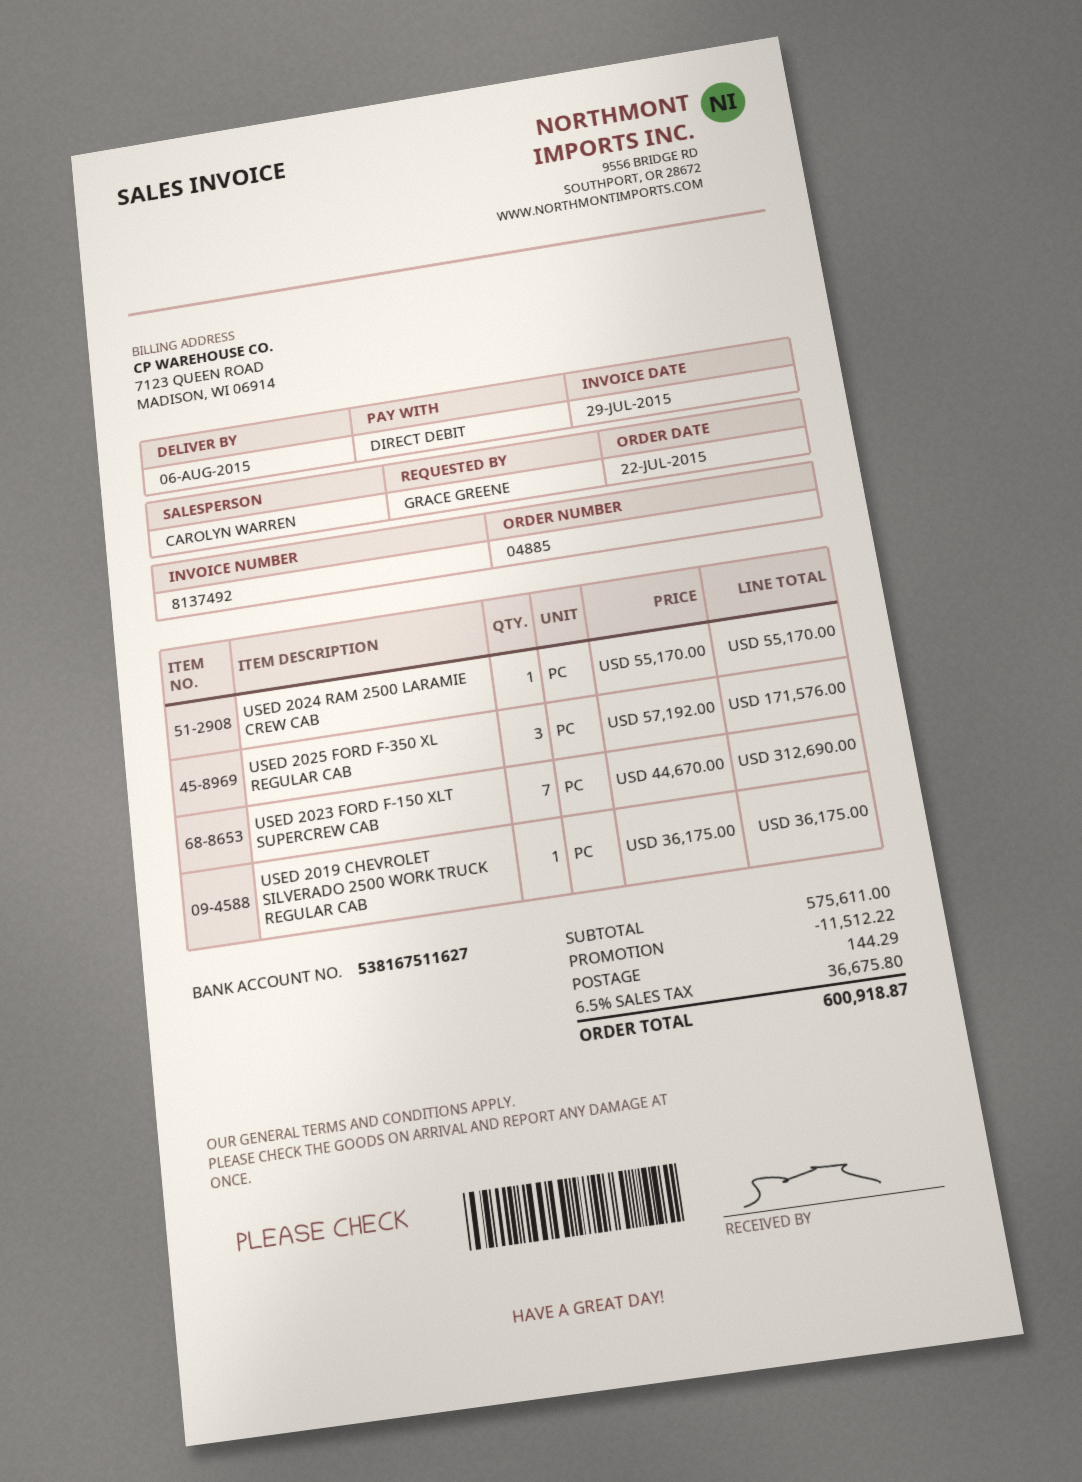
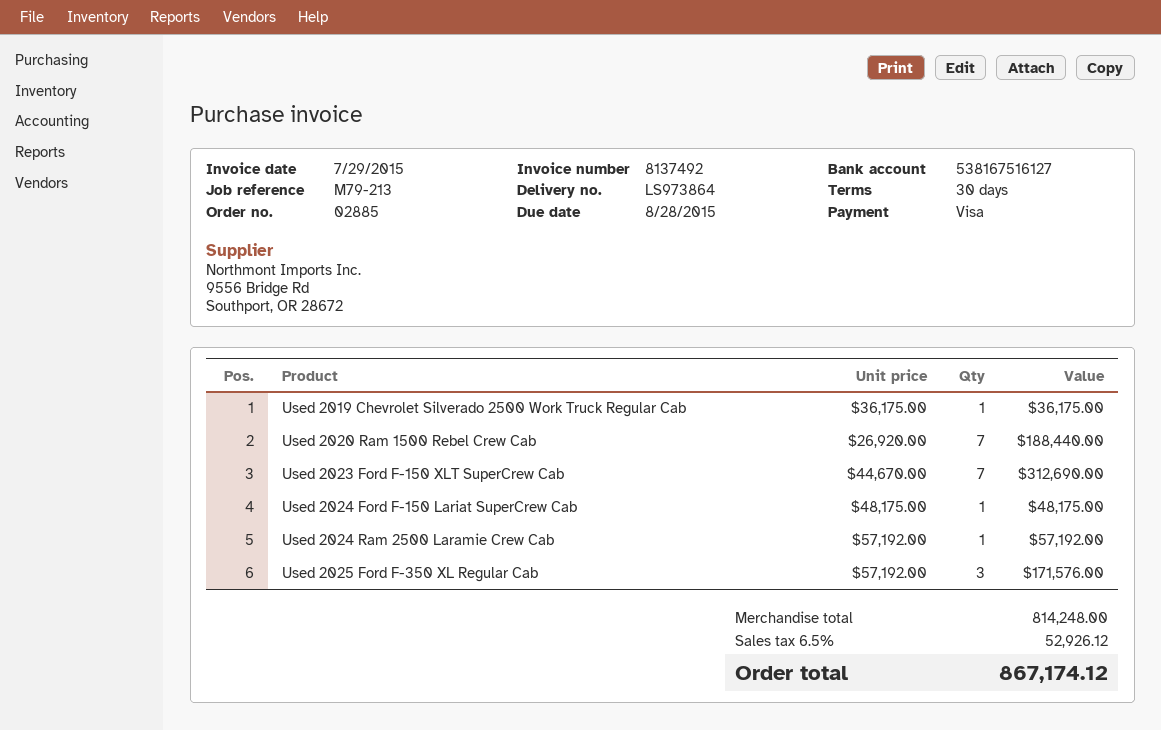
order number: 04885 -> 02885
payment method: direct debit -> Visa
bank account: 538167511627 -> 538167516127
USED 2024 RAM 2500 LARAMIE CREW CAB: 1 x 55170.00 = 55170.00 -> 1 x 57192.00 = 57192.00
Used 2020 Ram 1500 Rebel Crew Cab: none -> 7 x 26920.00 = 188440.00
Used 2024 Ford F-150 Lariat SuperCrew Cab: none -> 1 x 48175.00 = 48175.00
subtotal: 575611.00 -> 814248.00
discount: 11512.22 -> none
shipping: 144.29 -> none
tax: 6.5% = 36675.80 -> 6.5% = 52926.12
total: 600918.87 -> 867174.12

